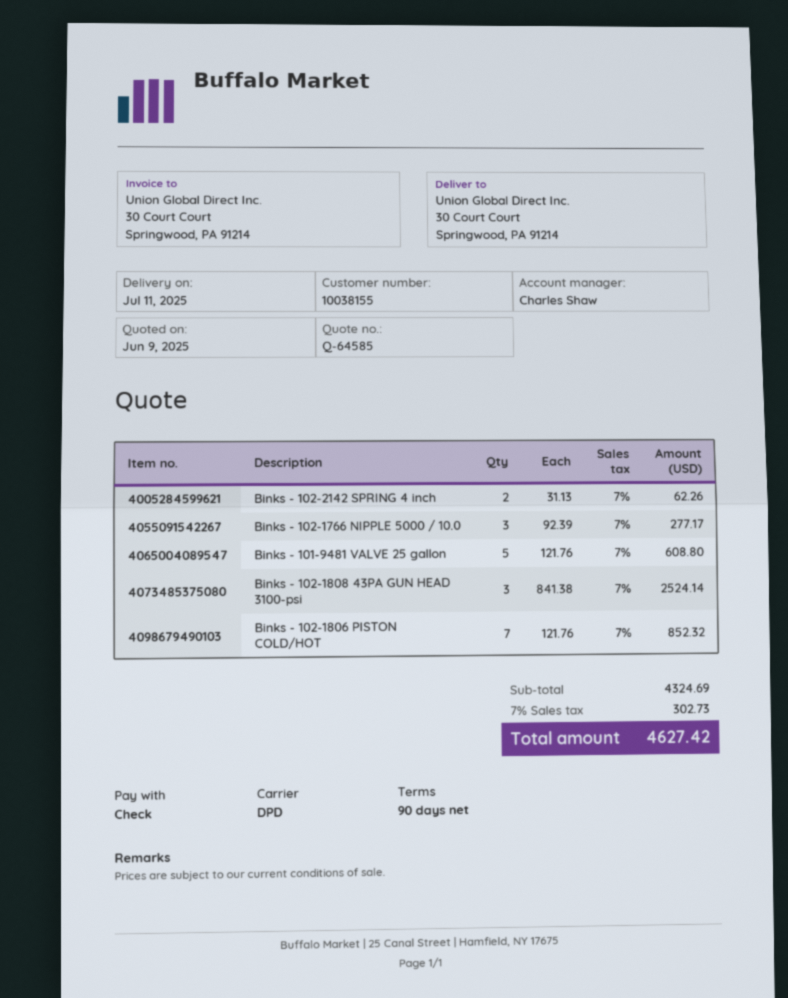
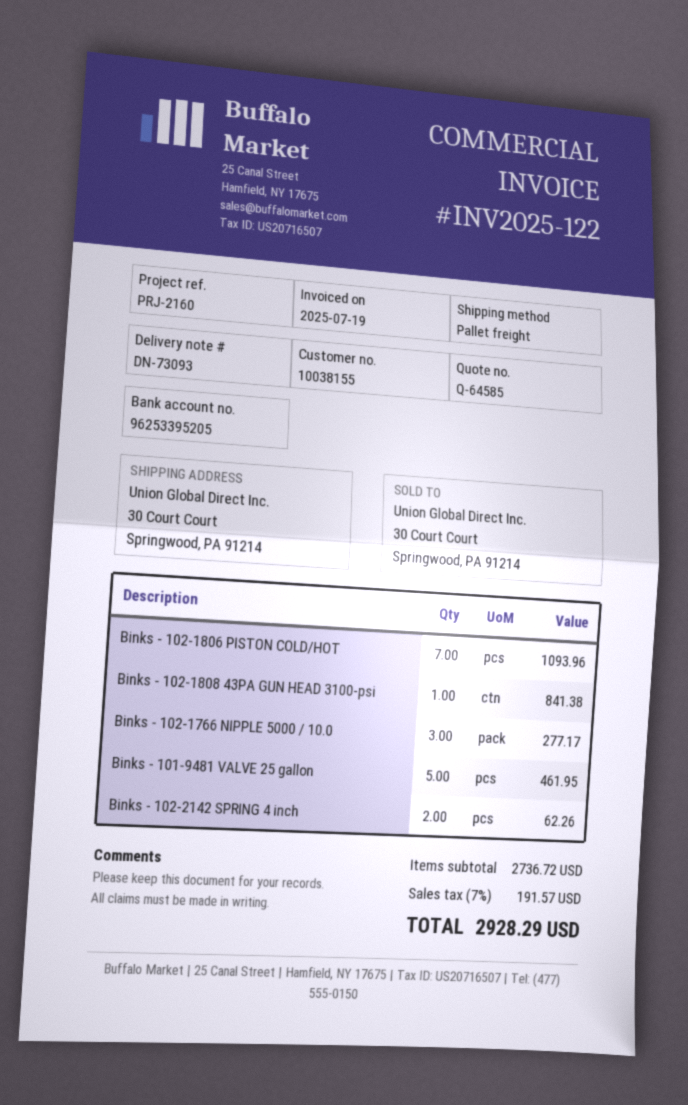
shipping method: DPD -> pallet freight
Binks - 101-9481 VALVE 25 gallon: 5 for 608.80 -> 5 for 461.95
Binks - 102-1808 43PA GUN HEAD 3100-psi: 3 for 2524.14 -> 1 for 841.38
Binks - 102-1806 PISTON COLD/HOT: 7 for 852.32 -> 7 for 1093.96
subtotal: 4324.69 -> 2736.72
tax: 7% = 302.73 -> 7% = 191.57
total: 4627.42 -> 2928.29

